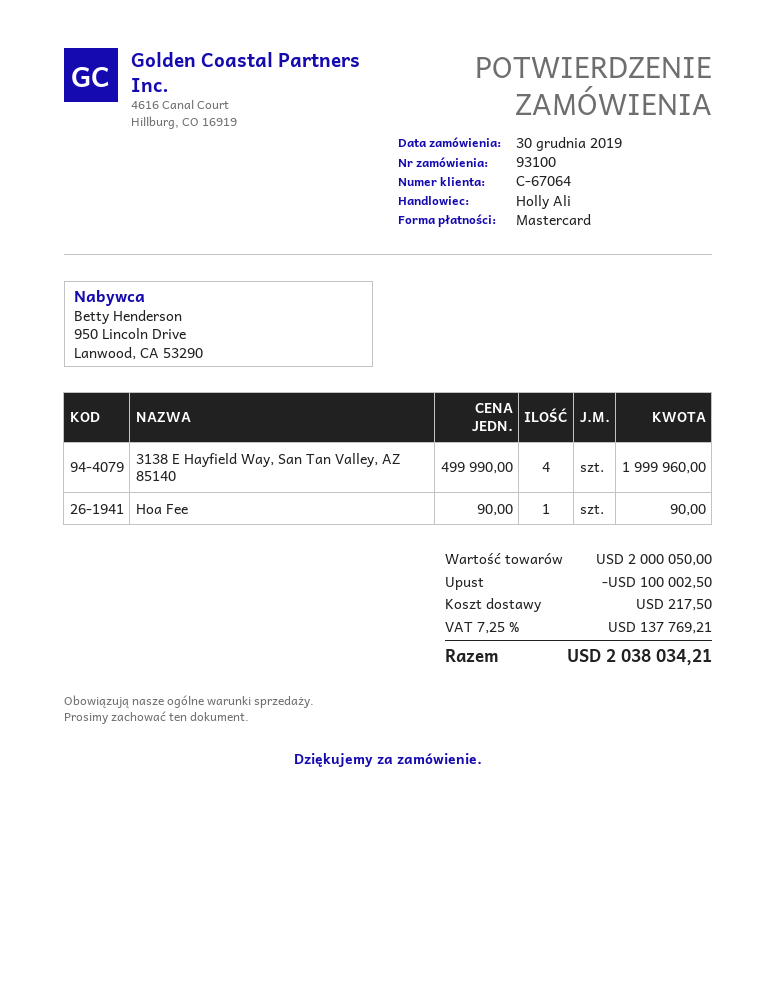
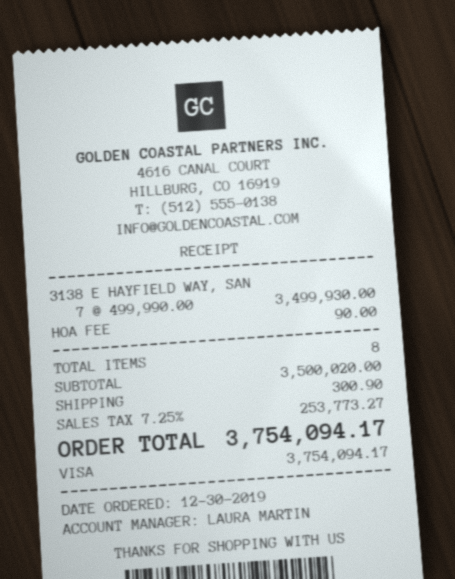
sales rep: Holly Ali -> LAURA MARTIN
payment method: Mastercard -> Visa
3138 E Hayfield Way, San Tan Valley, AZ 85140: 4 x 499990.00 = 1999960.00 -> 7 x 499990.00 = 3499930.00
subtotal: 2000050.00 -> 3500020.00
discount: 100002.50 -> none
shipping: 217.50 -> 300.90
tax: 7.25% = 137769.21 -> 7.25% = 253773.27
total: 2038034.21 -> 3754094.17

